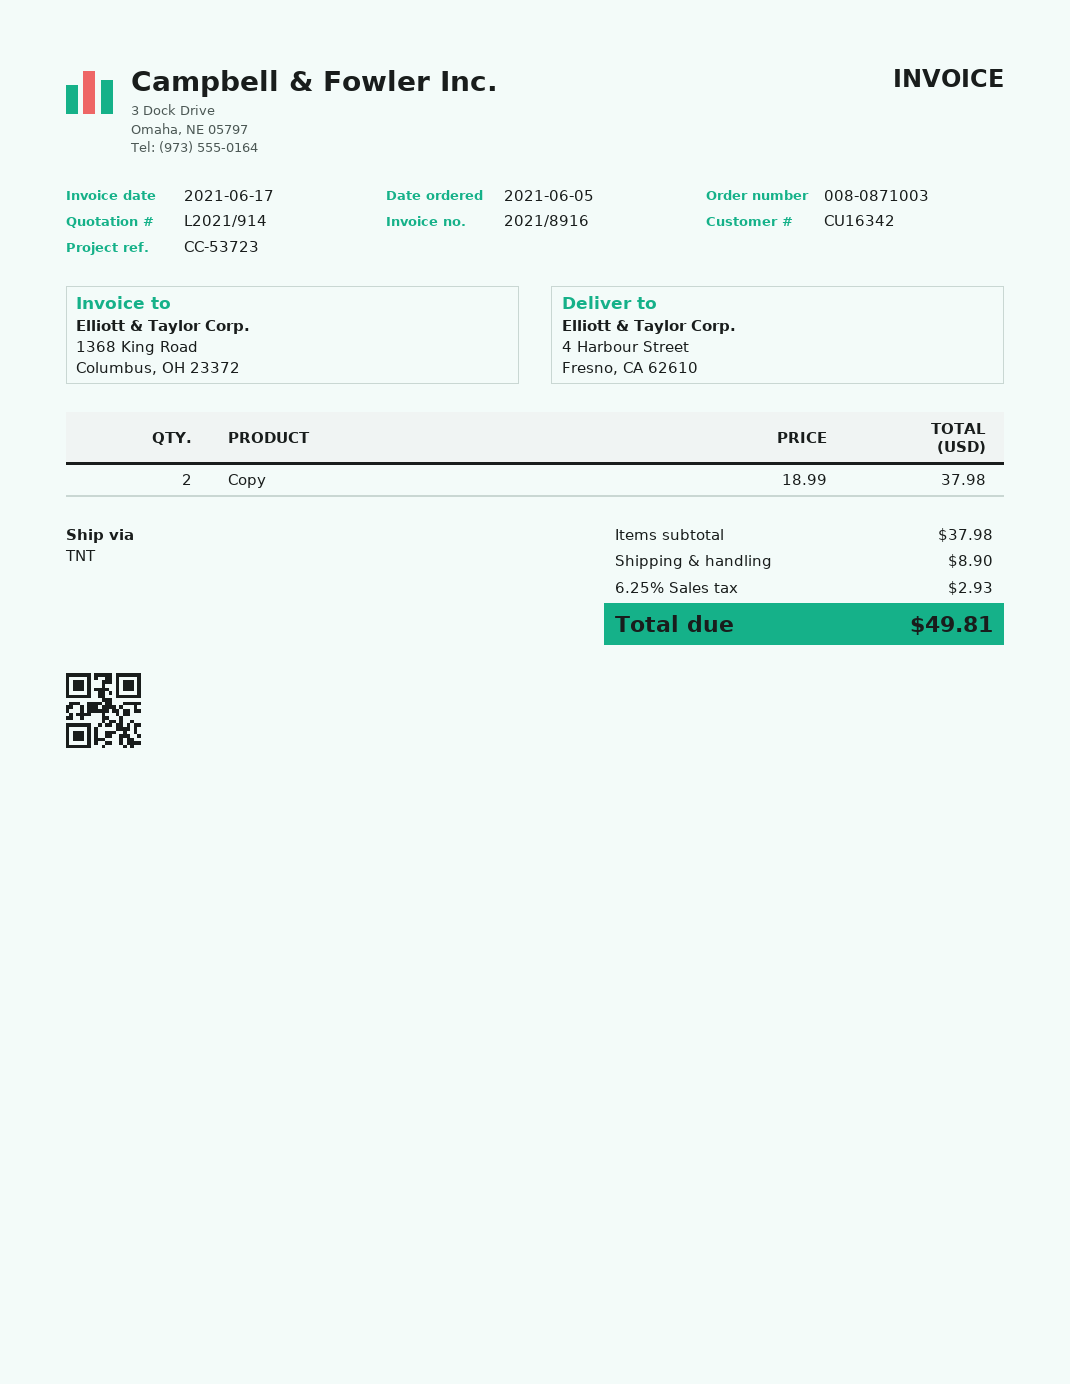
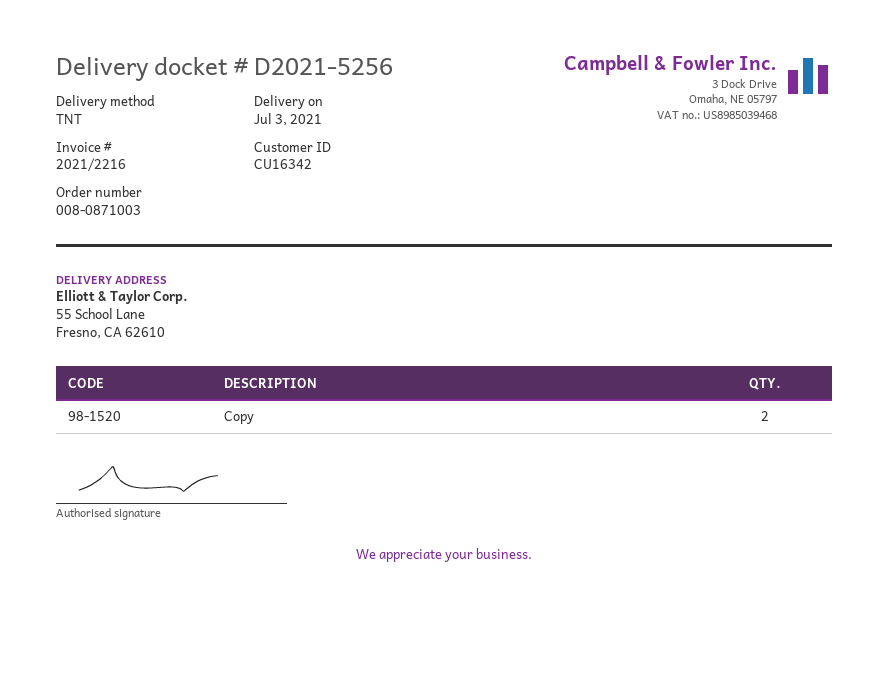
invoice number: 2021/8916 -> 2021/2216
ship to: 4 Harbour Street, Fresno, CA 62610 -> 55 School Lane, Fresno, CA 62610

